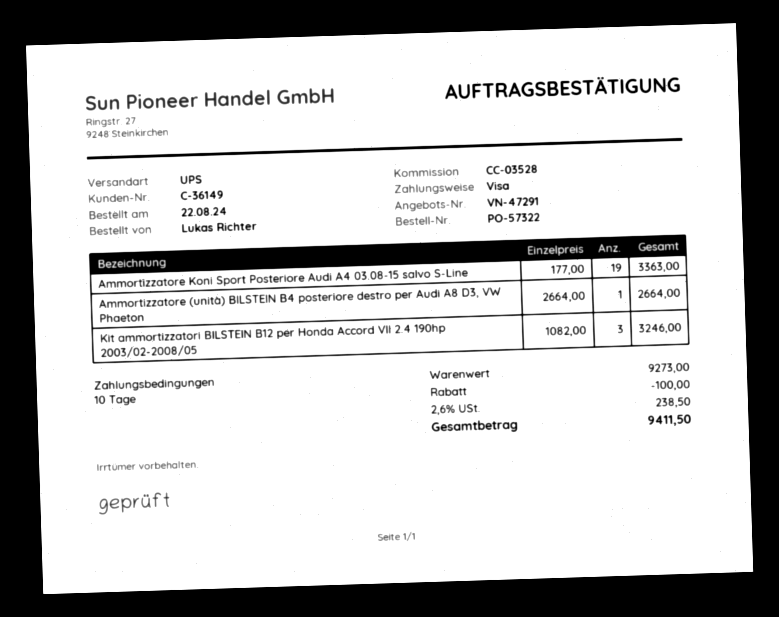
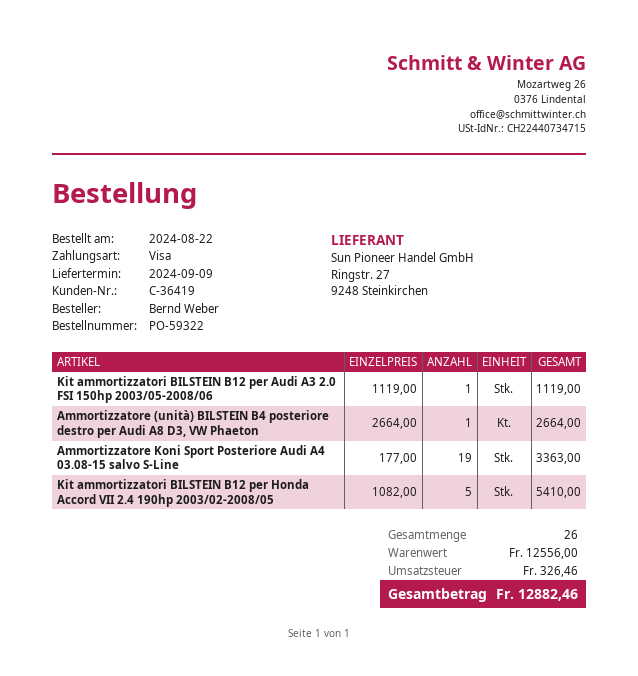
order number: PO-57322 -> PO-59322
customer number: C-36149 -> C-36419
ordered by: Lukas Richter -> Bernd Weber
Kit ammortizzatori BILSTEIN B12 per Honda Accord VII 2.4 190hp 2003/02-2008/05: 3 x 1082.00 = 3246.00 -> 5 x 1082.00 = 5410.00
Kit ammortizzatori BILSTEIN B12 per Audi A3 2.0 FSI 150hp 2003/05-2008/06: none -> 1 x 1119.00 = 1119.00
subtotal: 9273.00 -> 12556.00
discount: 100.00 -> none
tax: 238.50 -> 326.46
total: 9411.50 -> 12882.46

